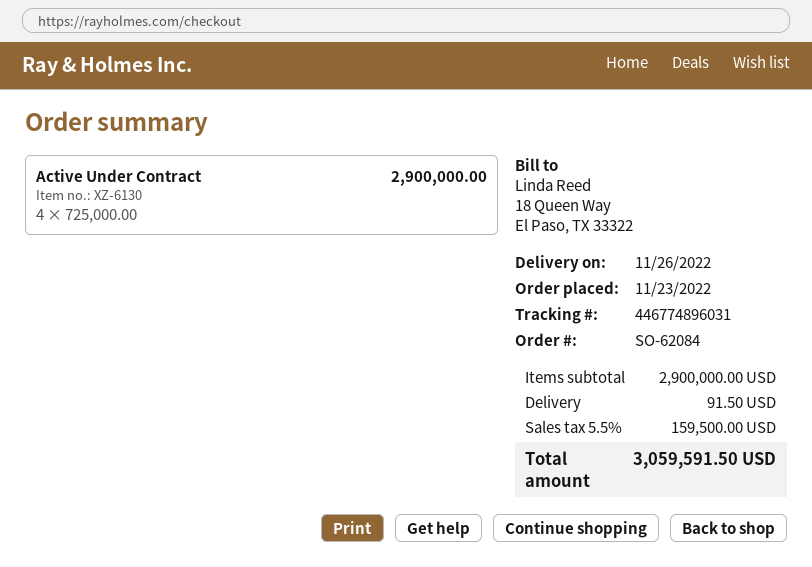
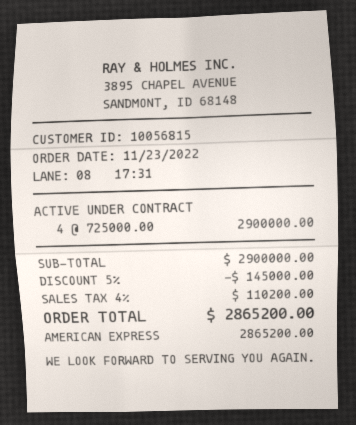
discount: none -> 5% = 145000.00
shipping: 91.50 -> none
tax: 5.5% = 159500.00 -> 4% = 110200.00
total: 3059591.50 -> 2865200.00

